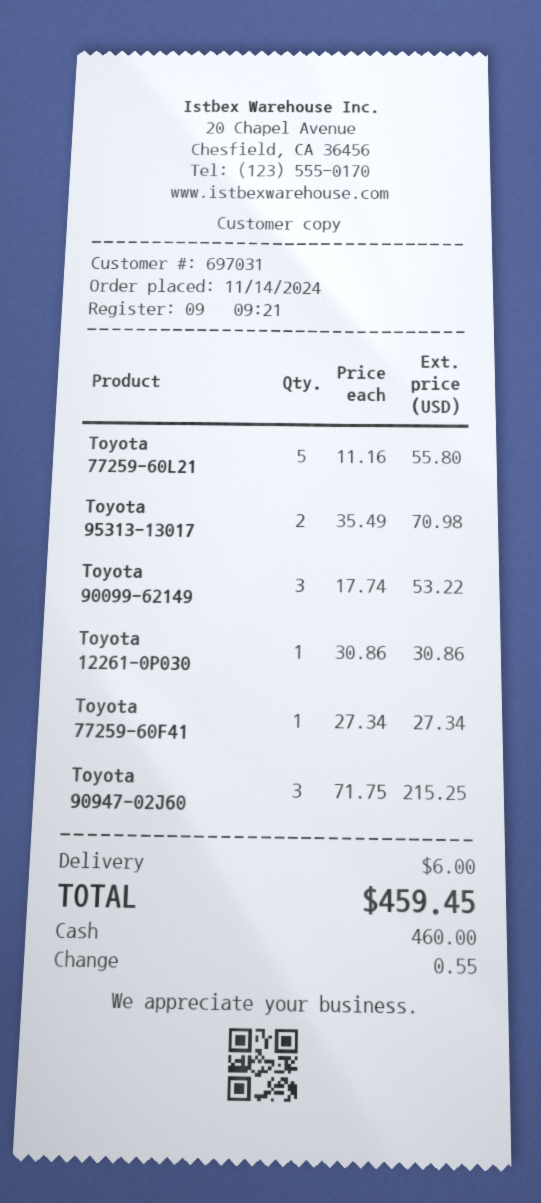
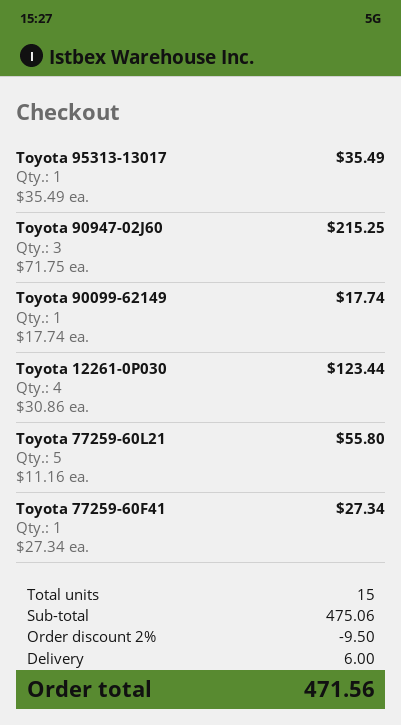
Toyota 95313-13017: 2 x 35.49 = 70.98 -> 1 x 35.49 = 35.49
Toyota 90099-62149: 3 x 17.74 = 53.22 -> 1 x 17.74 = 17.74
Toyota 12261-0P030: 1 x 30.86 = 30.86 -> 4 x 30.86 = 123.44
discount: none -> 2% = 9.50
total: 459.45 -> 471.56

